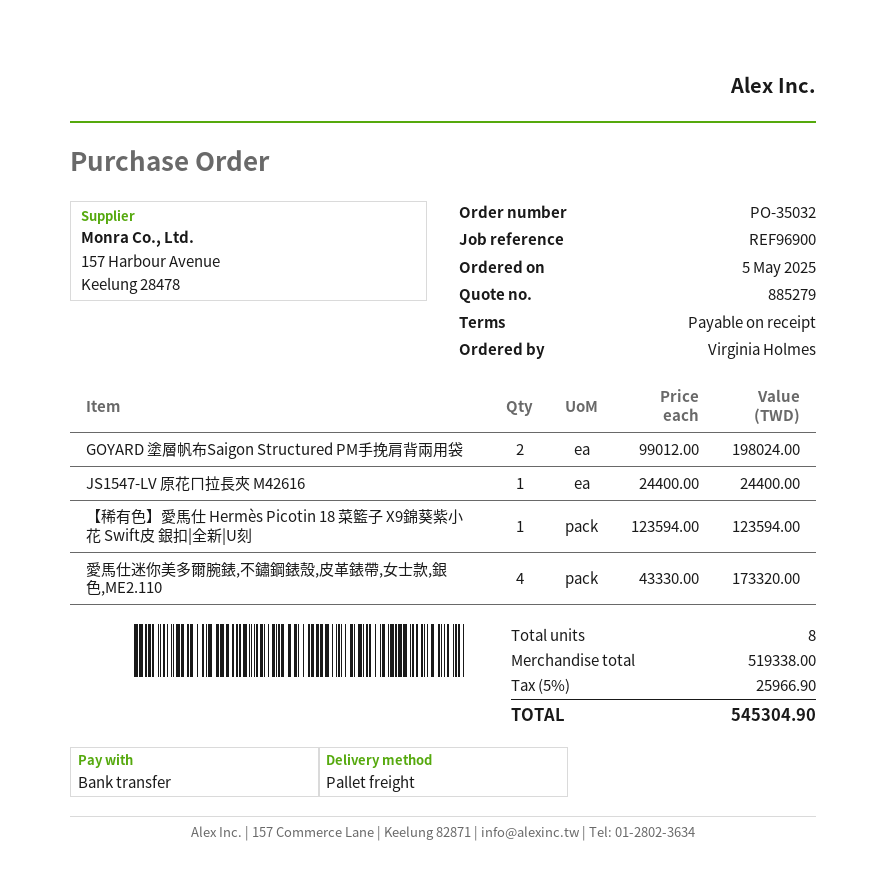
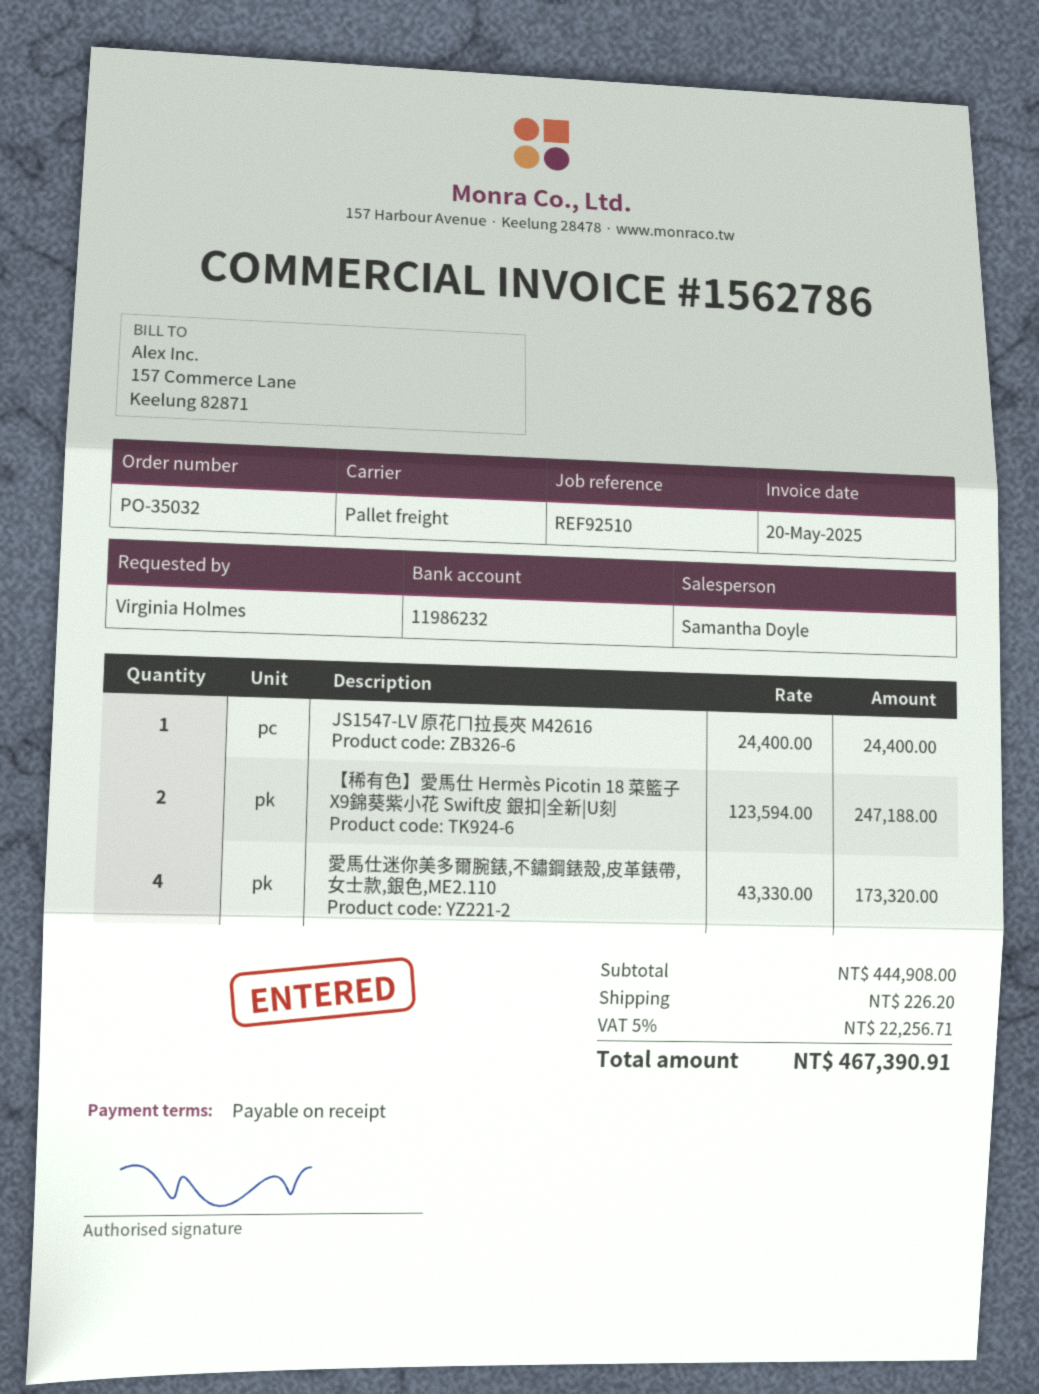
reference: REF96900 -> REF92510
GOYARD 塗層帆布Saigon Structured PM手挽肩背兩用袋: 2 x 99012.00 = 198024.00 -> none
【稀有色】愛馬仕 Hermès Picotin 18 菜籃子 X9錦葵紫小花 Swift皮 銀扣|全新|U刻: 1 x 123594.00 = 123594.00 -> 2 x 123594.00 = 247188.00
subtotal: 519338.00 -> 444908.00
shipping: none -> 226.20
tax: 5% = 25966.90 -> 5% = 22256.71
total: 545304.90 -> 467390.91

